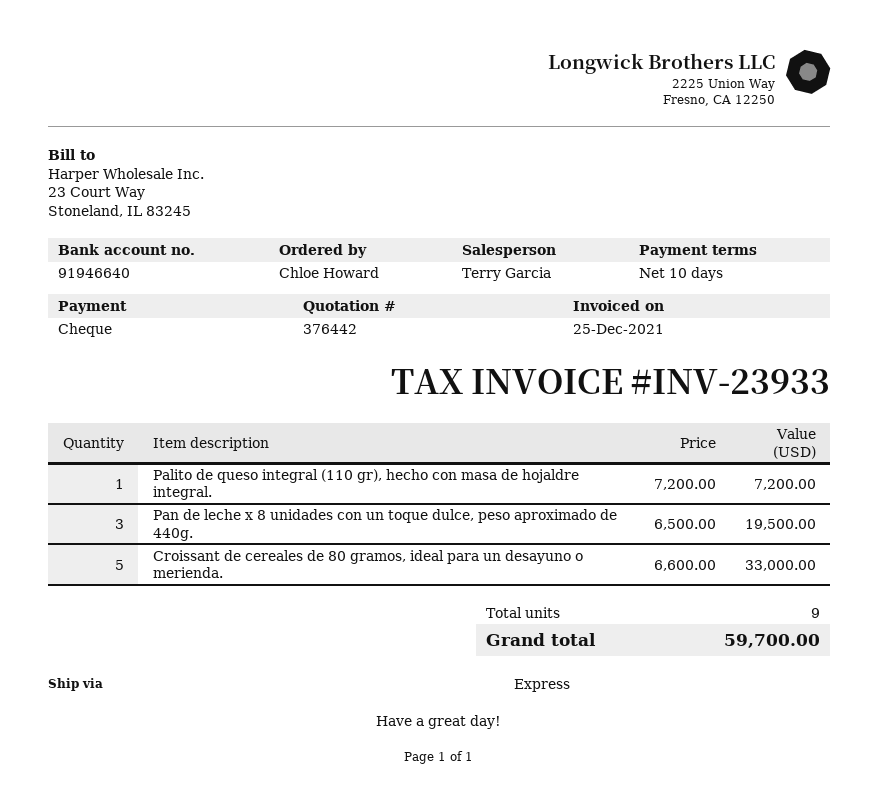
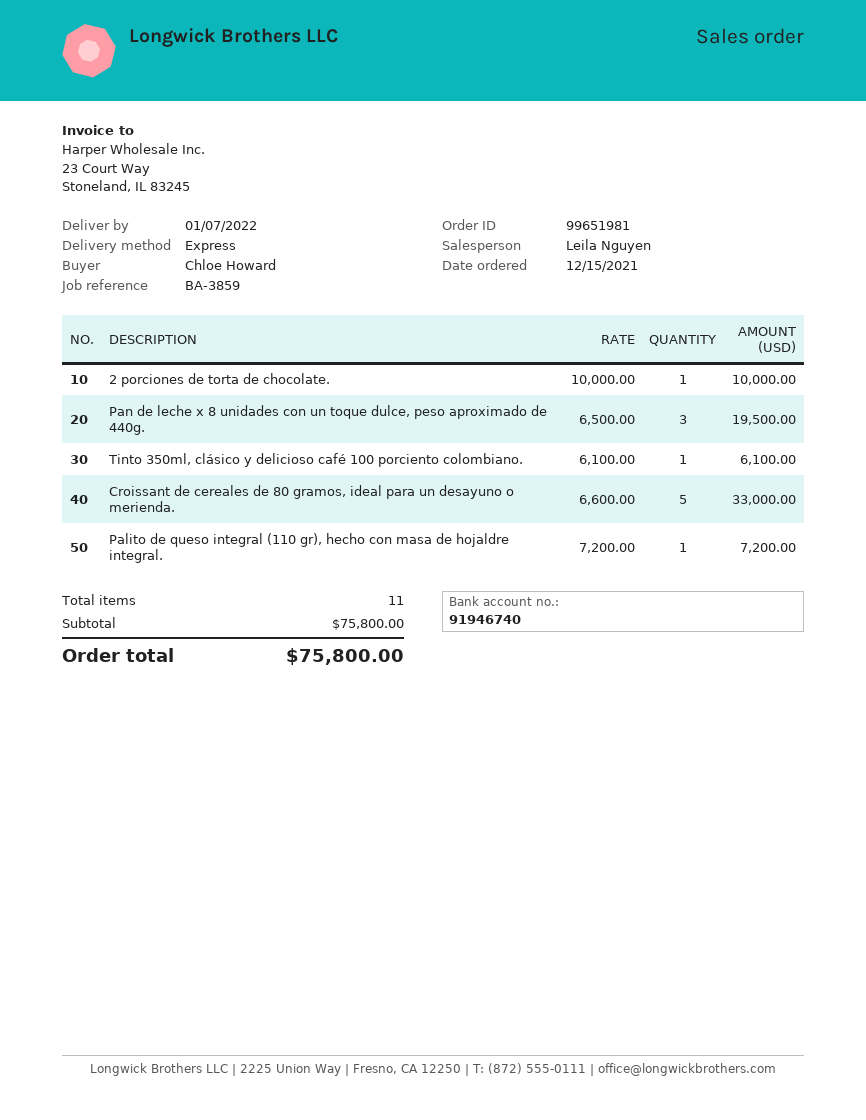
sales rep: Terry Garcia -> Leila Nguyen
bank account: 91946640 -> 91946740
2 porciones de torta de chocolate.: none -> 1 x 10000.00 = 10000.00
Tinto 350ml, clásico y delicioso café 100 porciento colombiano.: none -> 1 x 6100.00 = 6100.00
total quantity: 9 -> 11
total: 59700.00 -> 75800.00

